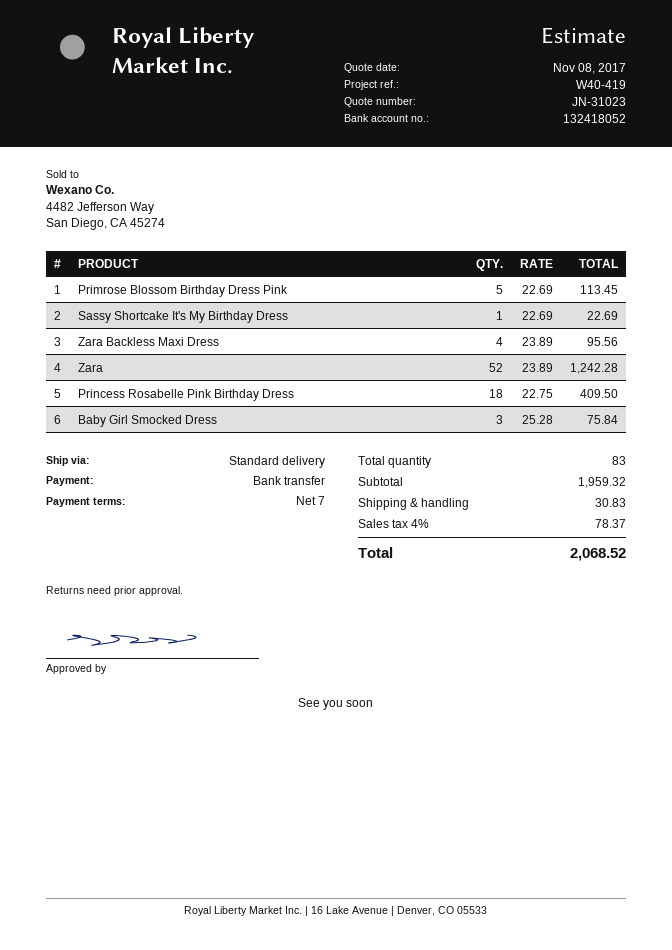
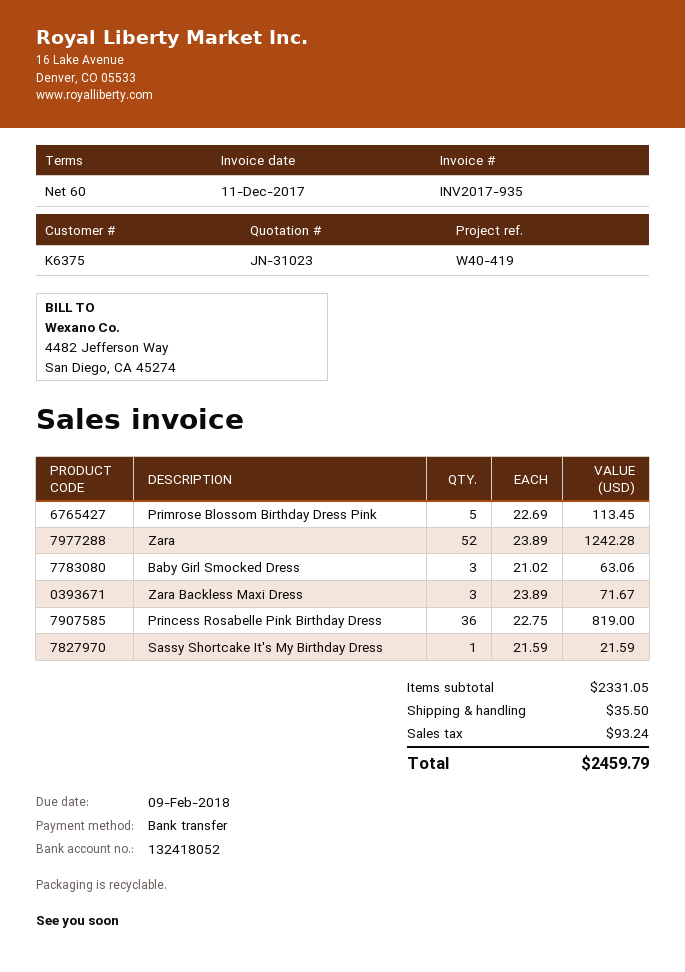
payment terms: 7 days -> 60 days
Sassy Shortcake It's My Birthday Dress: 1 x 22.69 = 22.69 -> 1 x 21.59 = 21.59
Zara Backless Maxi Dress: 4 x 23.89 = 95.56 -> 3 x 23.89 = 71.67
Princess Rosabelle Pink Birthday Dress: 18 x 22.75 = 409.50 -> 36 x 22.75 = 819.00
Baby Girl Smocked Dress: 3 x 25.28 = 75.84 -> 3 x 21.02 = 63.06
subtotal: 1959.32 -> 2331.05
shipping: 30.83 -> 35.50
tax: 78.37 -> 93.24
total: 2068.52 -> 2459.79

